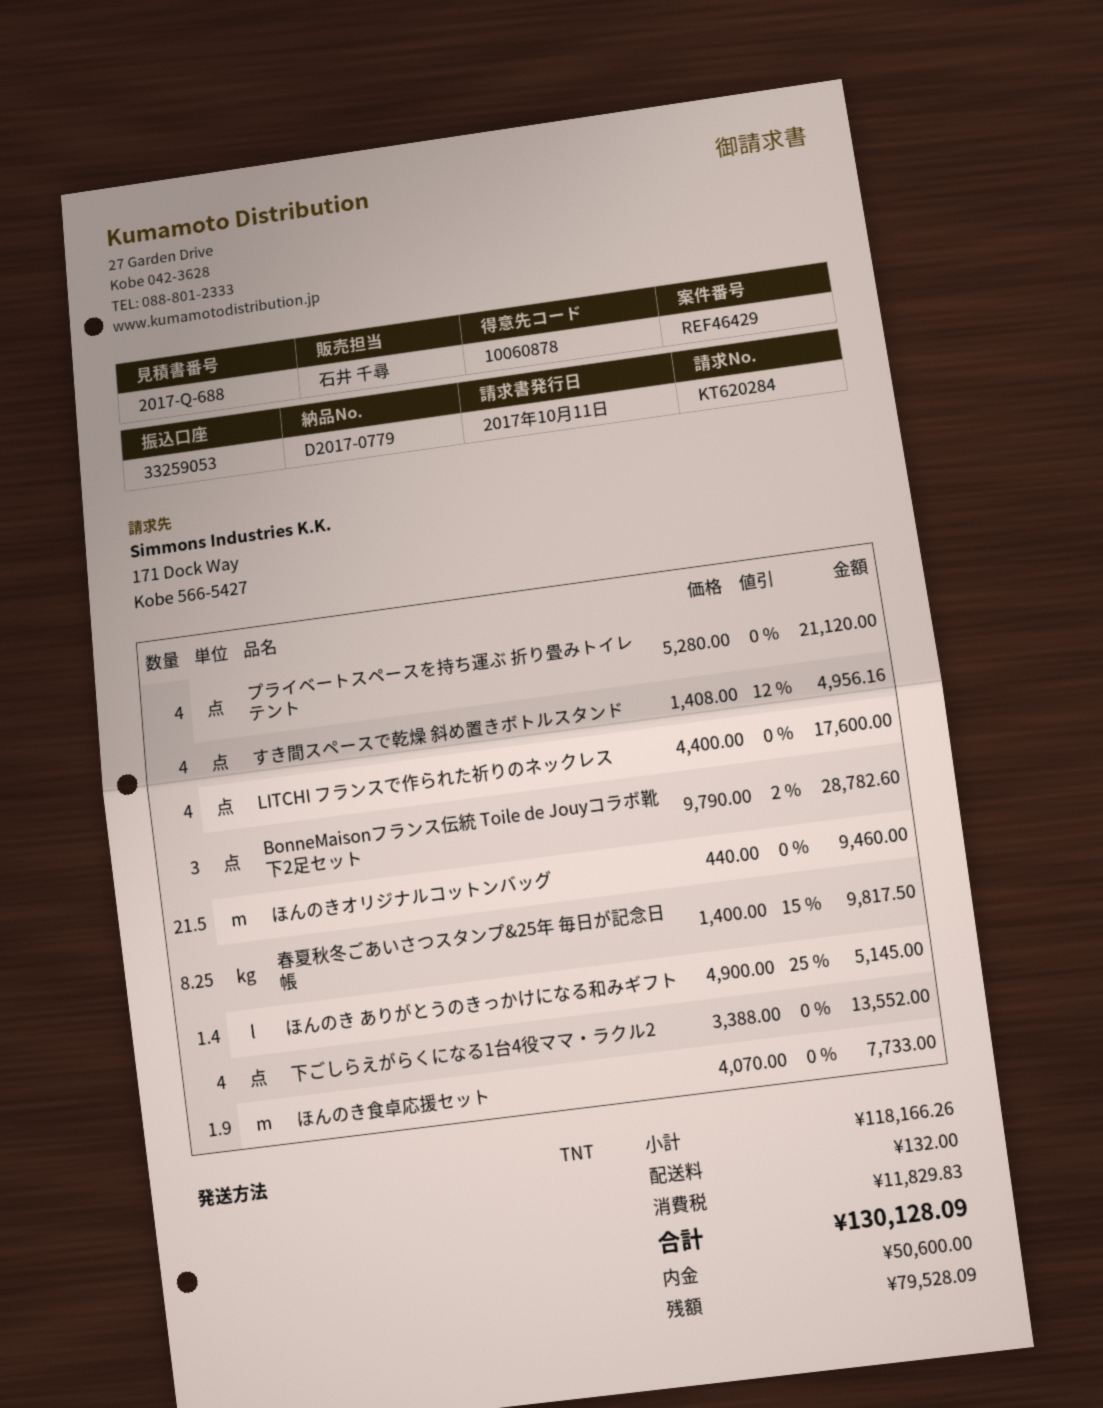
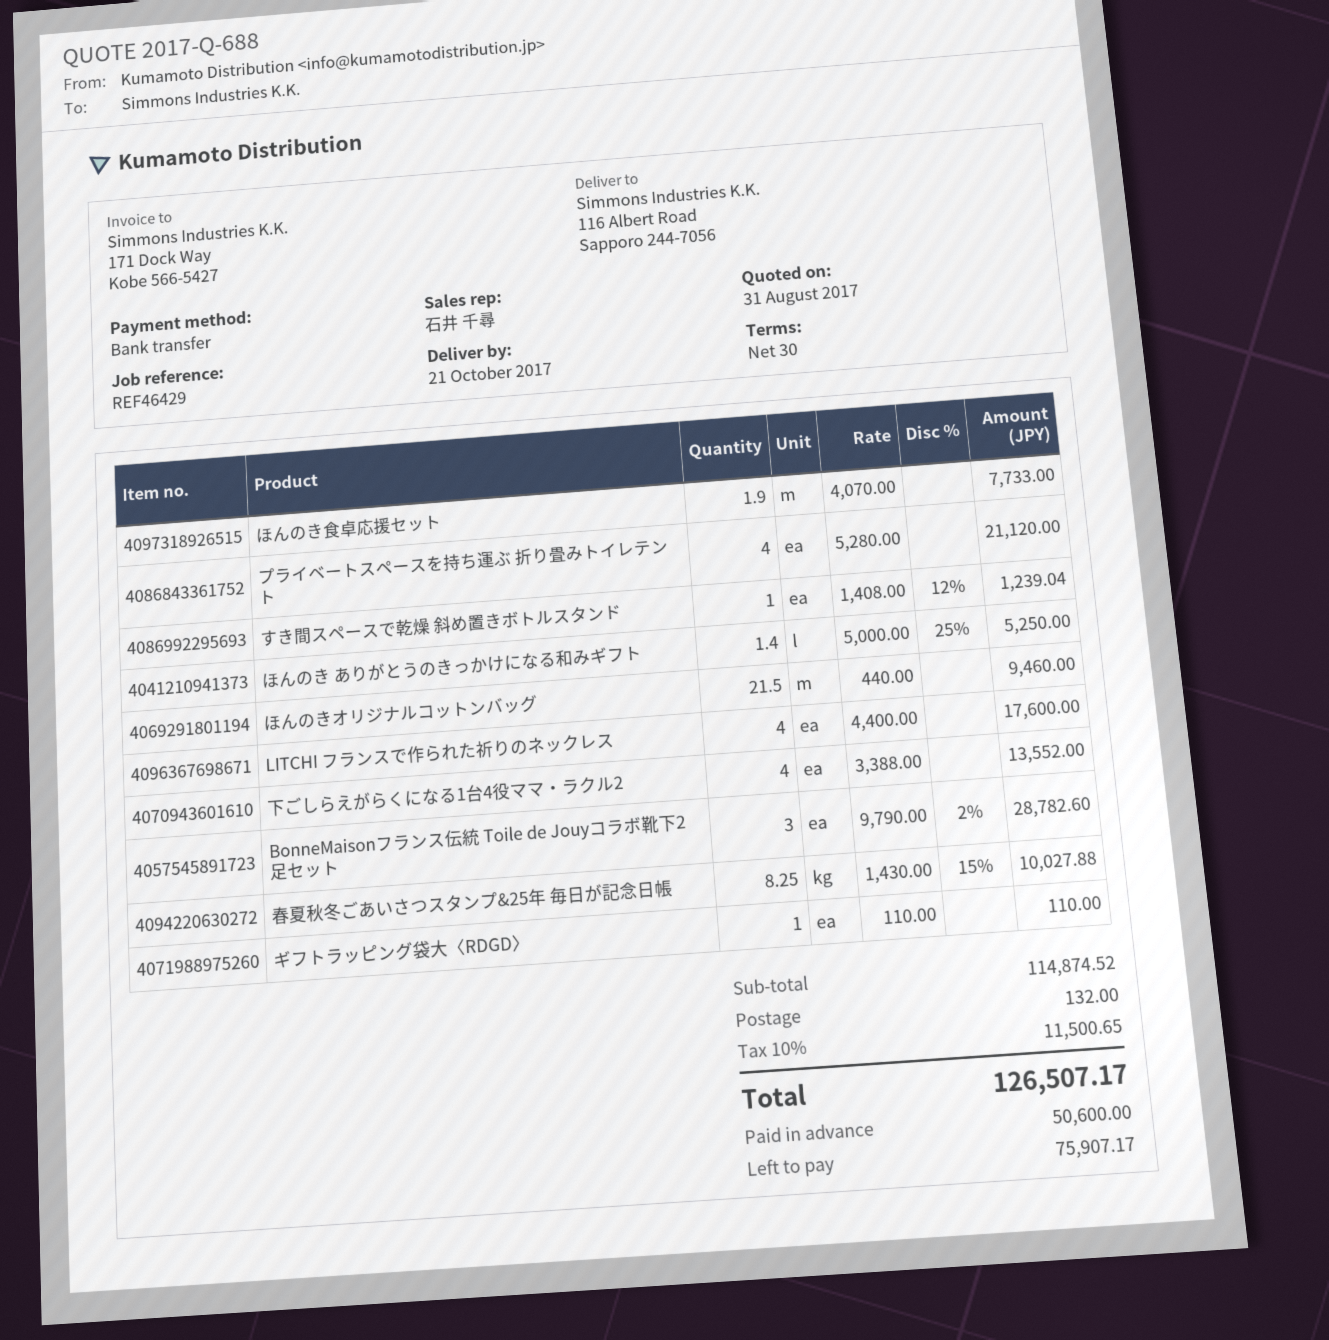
すき間スペースで乾燥 斜め置きボトルスタンド: 4 x 1408.00 - 12% = 4956.16 -> 1 x 1408.00 - 12% = 1239.04
春夏秋冬ごあいさつスタンプ&25年 毎日が記念日帳: 8.25 x 1400.00 - 15% = 9817.50 -> 8.25 x 1430.00 - 15% = 10027.88
ほんのき ありがとうのきっかけになる和みギフト: 1.4 x 4900.00 - 25% = 5145.00 -> 1.4 x 5000.00 - 25% = 5250.00
ギフトラッピング袋大〈RDGD〉: none -> 1 x 110.00 = 110.00
subtotal: 118166.26 -> 114874.52
tax: 11829.83 -> 11500.65
total: 130128.09 -> 126507.17
balance: 79528.09 -> 75907.17

